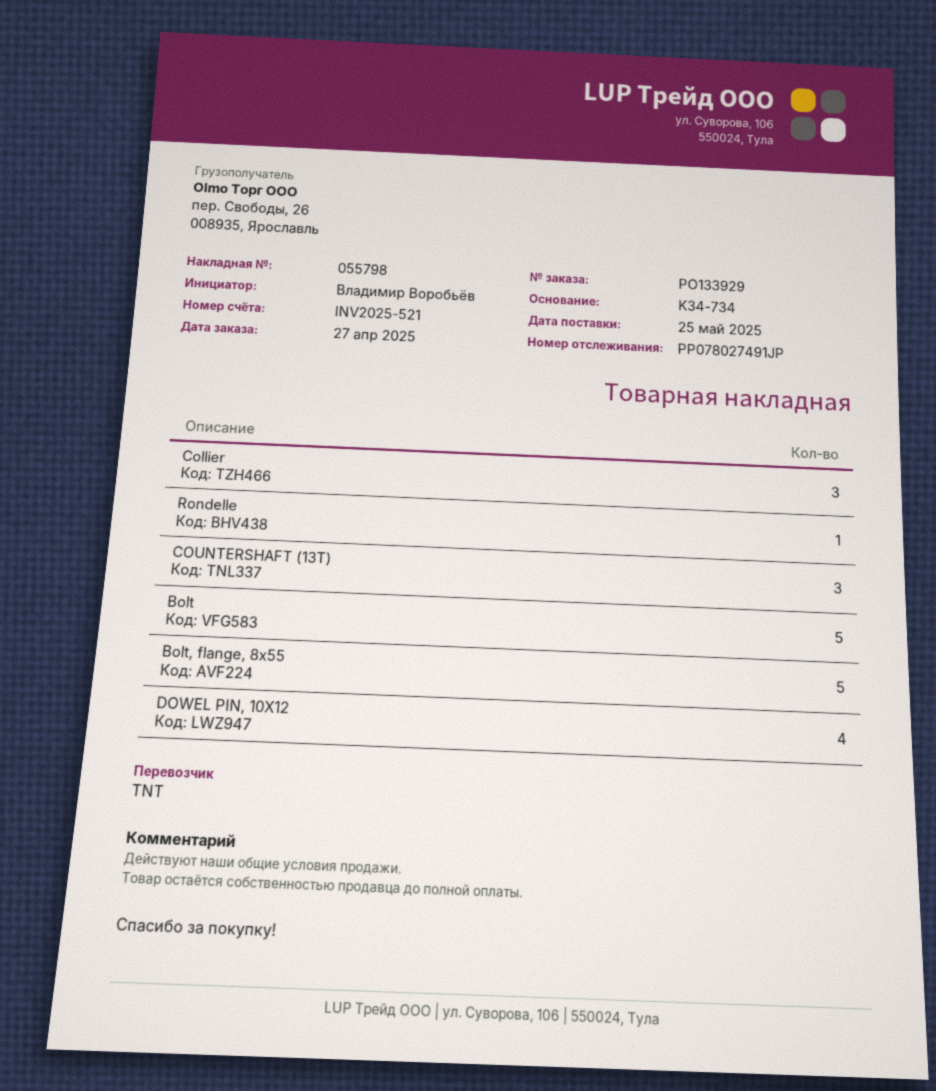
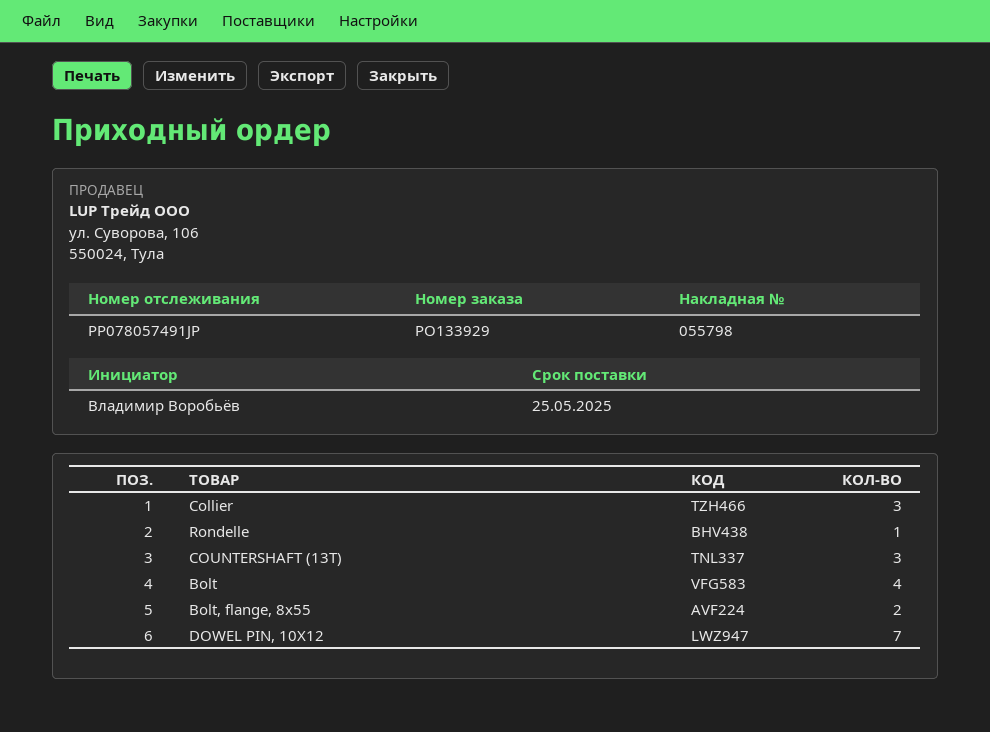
tracking number: PP078027491JP -> PP078057491JP
Bolt: 5 -> 4
Bolt, flange, 8x55: 5 -> 2
DOWEL PIN, 10X12: 4 -> 7

